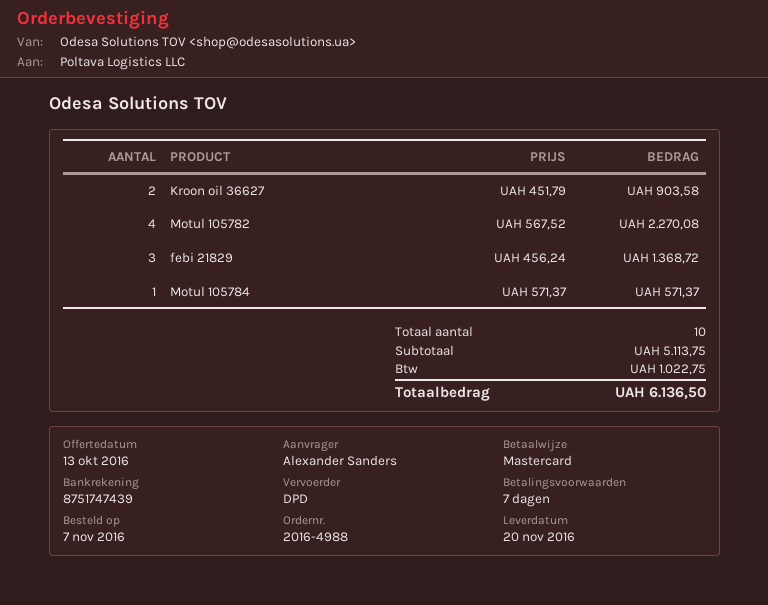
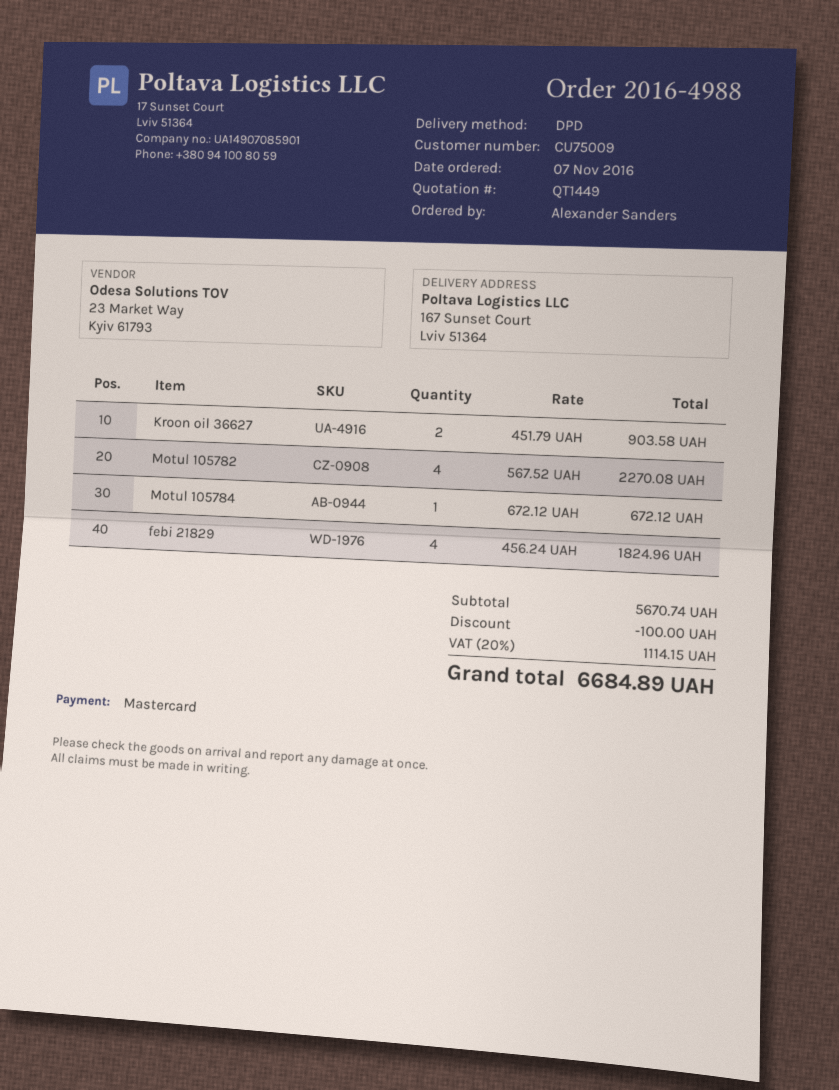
febi 21829: 3 x 456.24 = 1368.72 -> 4 x 456.24 = 1824.96
Motul 105784: 1 x 571.37 = 571.37 -> 1 x 672.12 = 672.12
subtotal: 5113.75 -> 5670.74
discount: none -> 100.00
tax: 1022.75 -> 1114.15
total: 6136.50 -> 6684.89

